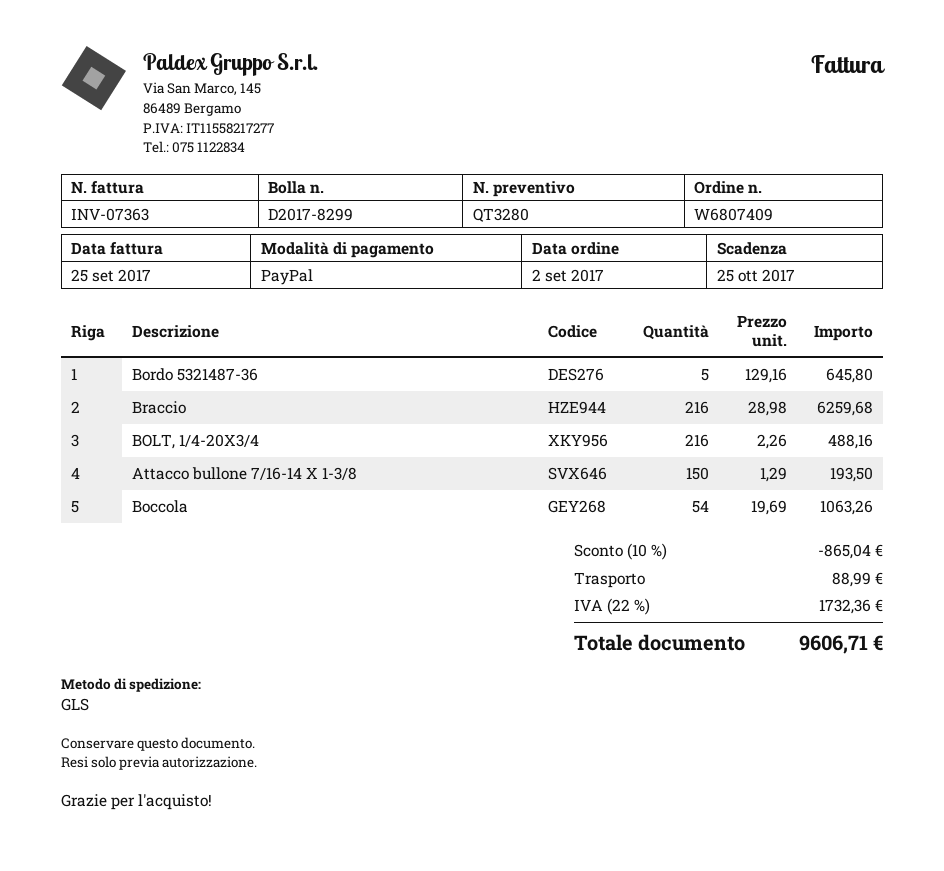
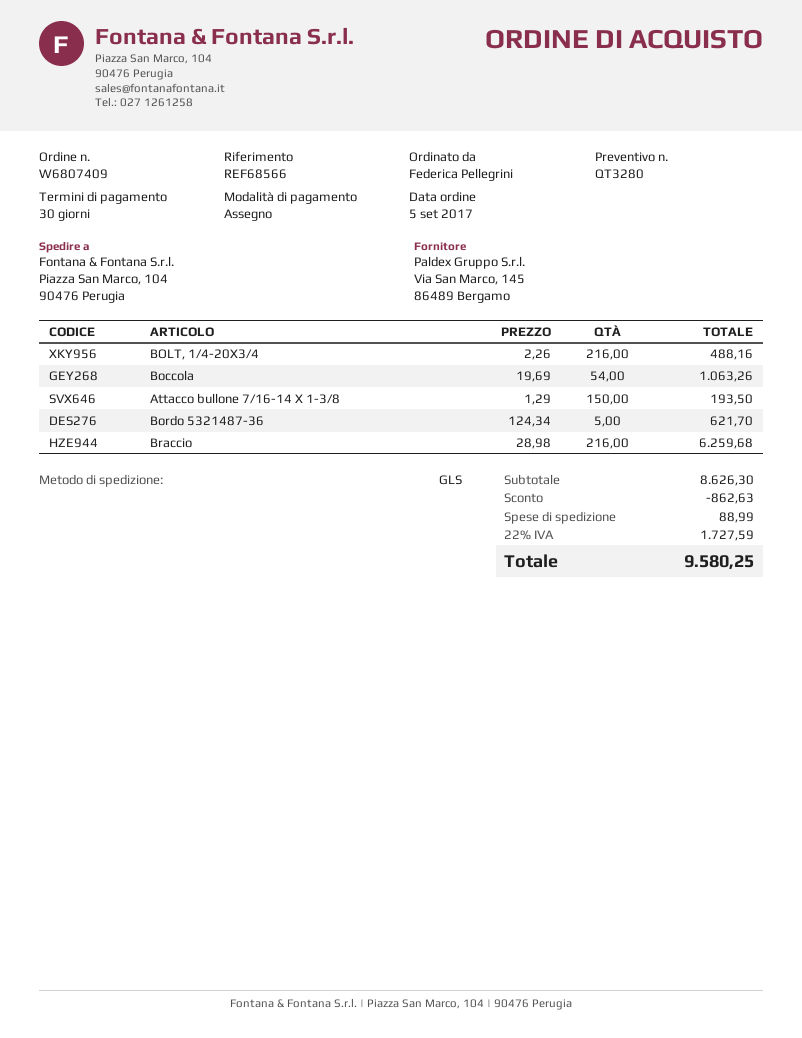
order date: 2017-09-02 -> 2017-09-05
payment method: PayPal -> cheque
Bordo 5321487-36: 5 x 129.16 = 645.80 -> 5 x 124.34 = 621.70
discount: 865.04 -> 862.63
tax: 22% = 1732.36 -> 22% = 1727.59
total: 9606.71 -> 9580.25

